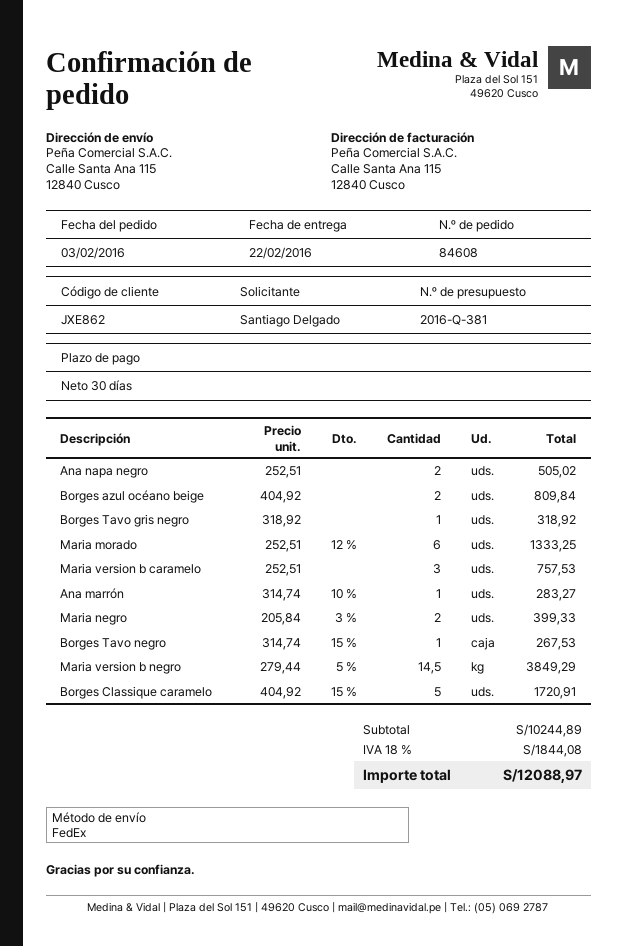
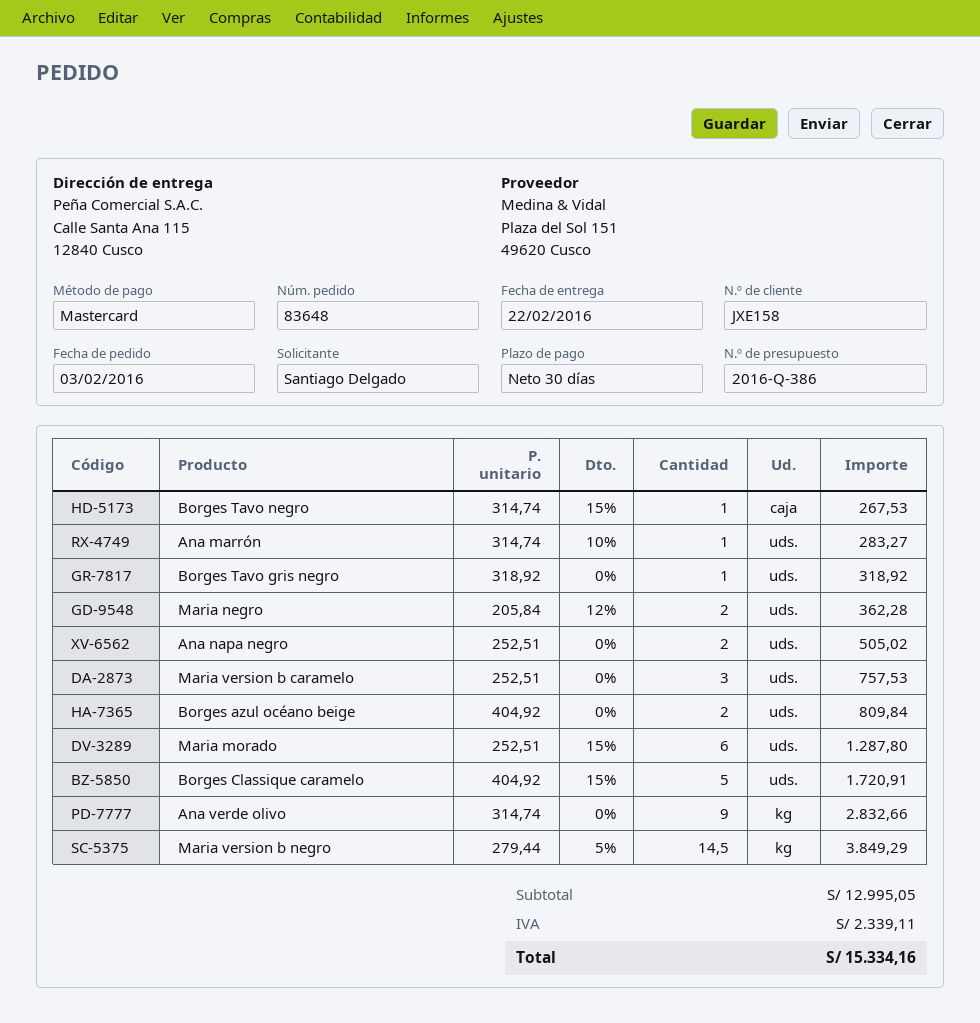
quote number: 2016-Q-381 -> 2016-Q-386
order number: 84608 -> 83648
customer number: JXE862 -> JXE158
Maria morado: 6 x 252.51 - 12% = 1333.25 -> 6 x 252.51 - 15% = 1287.80
Maria negro: 2 x 205.84 - 3% = 399.33 -> 2 x 205.84 - 12% = 362.28
Ana verde olivo: none -> 9 x 314.74 = 2832.66
subtotal: 10244.89 -> 12995.05
tax: 1844.08 -> 2339.11
total: 12088.97 -> 15334.16

